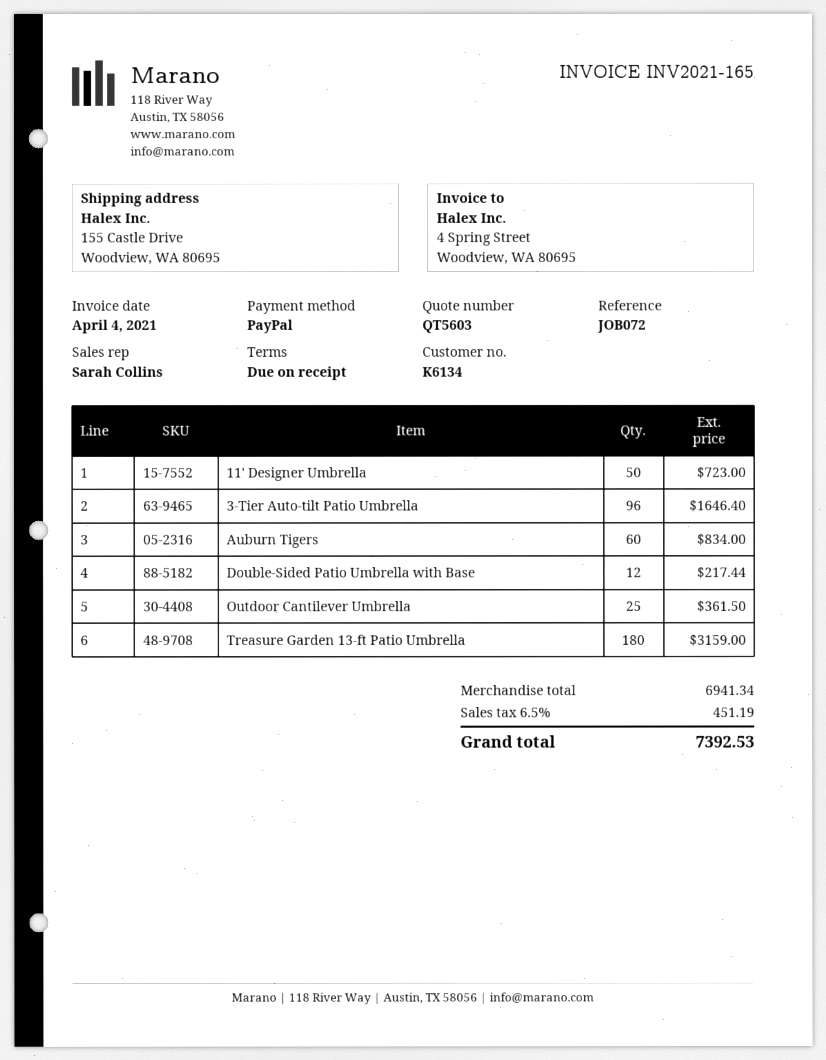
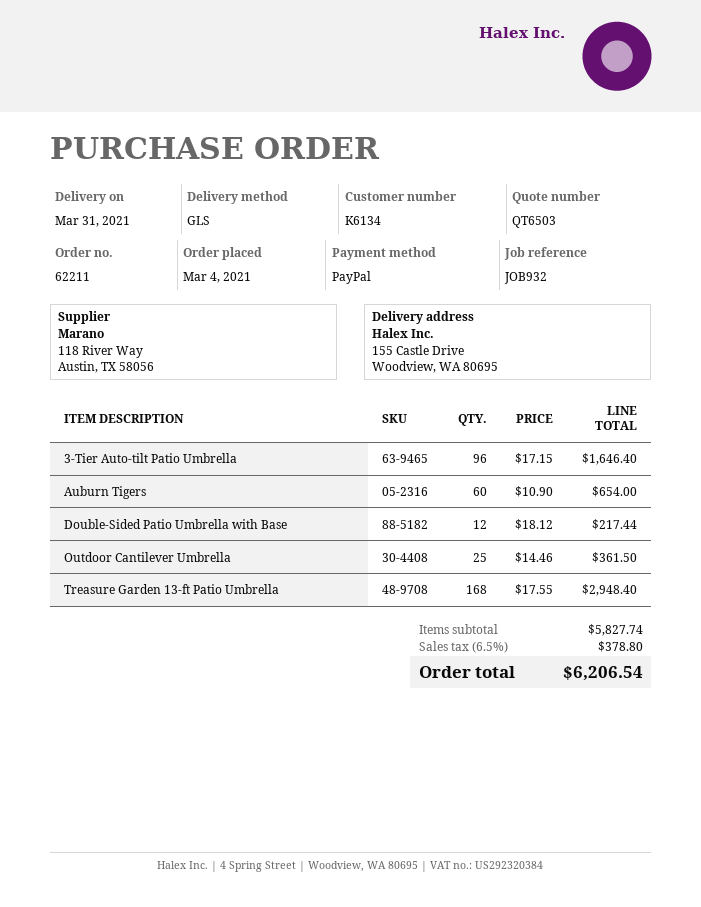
quote number: QT5603 -> QT6503
reference: JOB072 -> JOB932
11' Designer Umbrella: 50 for 723.00 -> none
Auburn Tigers: 60 for 834.00 -> 60 for 654.00
Treasure Garden 13-ft Patio Umbrella: 180 for 3159.00 -> 168 for 2948.40
subtotal: 6941.34 -> 5827.74
tax: 6.5% = 451.19 -> 6.5% = 378.80
total: 7392.53 -> 6206.54

